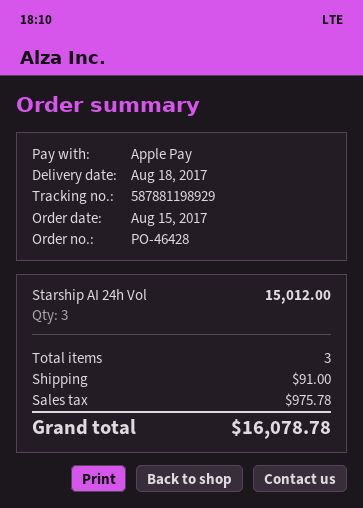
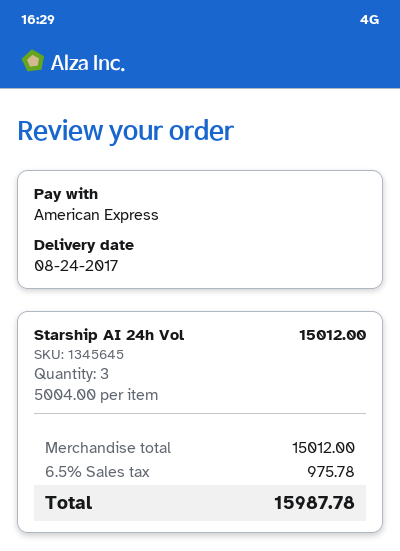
delivery date: 2017-08-18 -> 2017-08-24
payment method: Apple Pay -> American Express
shipping: 91.00 -> none
total: 16078.78 -> 15987.78

